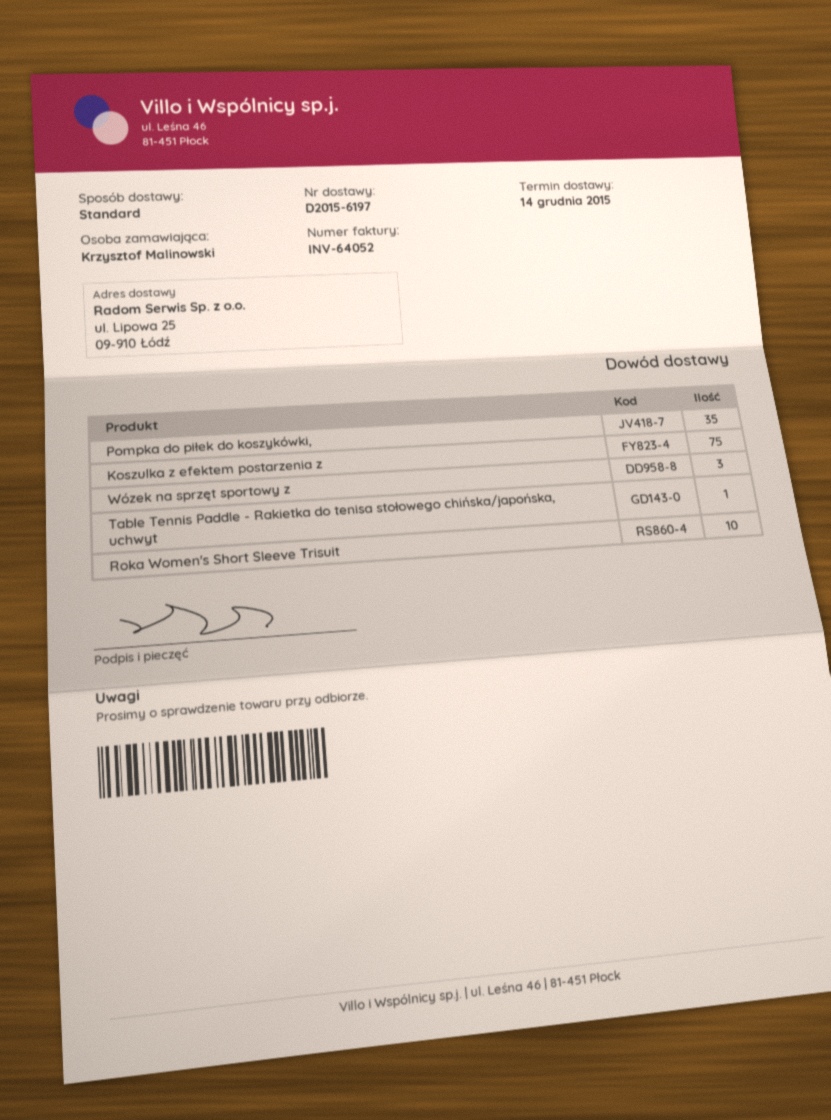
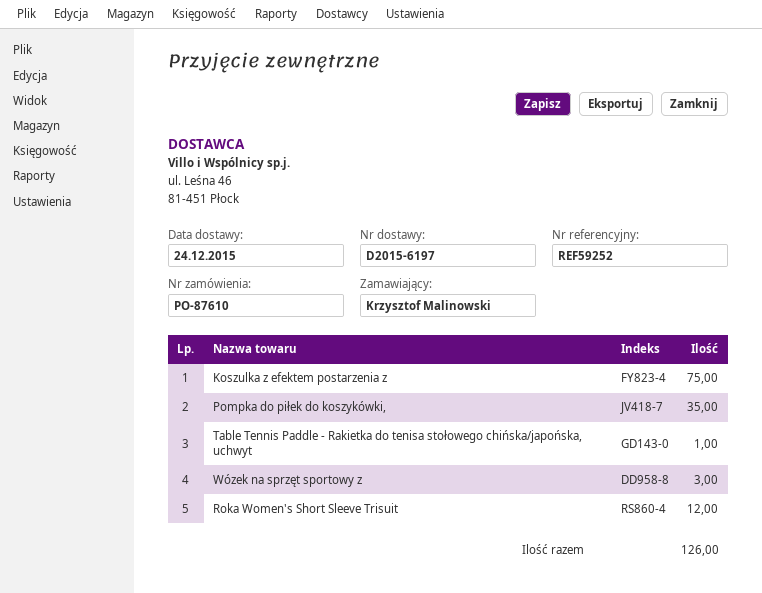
delivery date: 2015-12-14 -> 2015-12-24
Roka Women's Short Sleeve Trisuit: 10 -> 12

